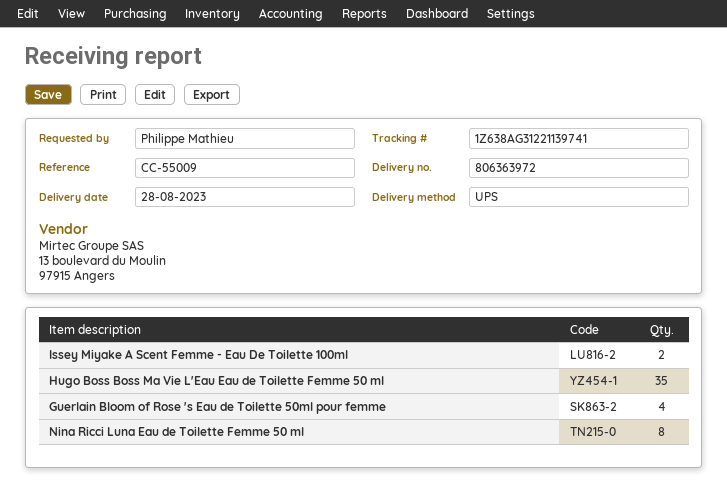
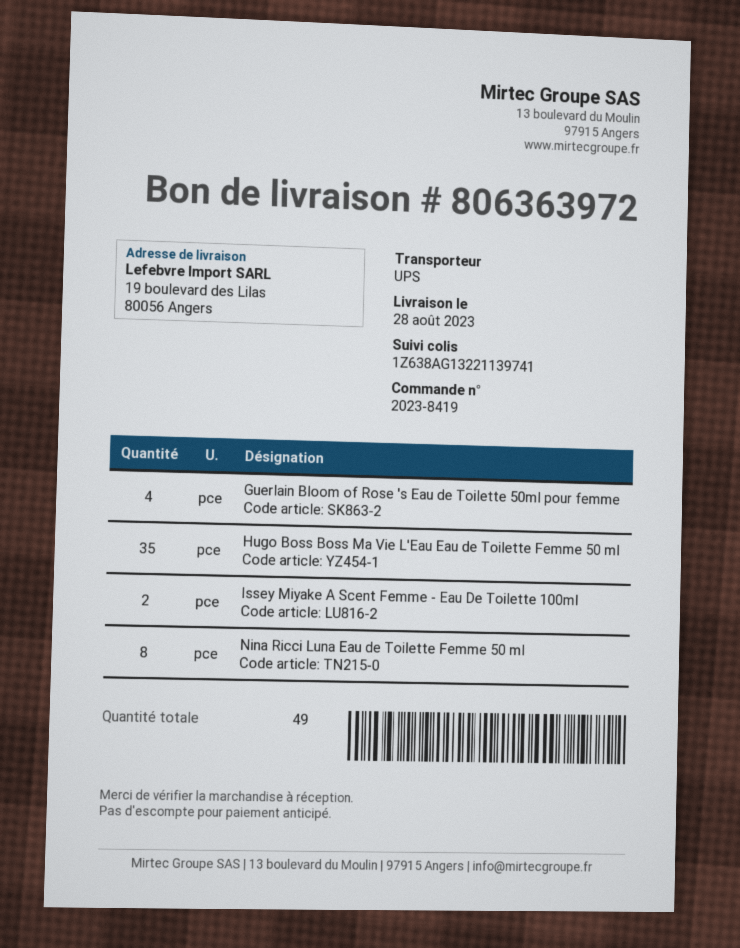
tracking number: 1Z638AG31221139741 -> 1Z638AG13221139741

